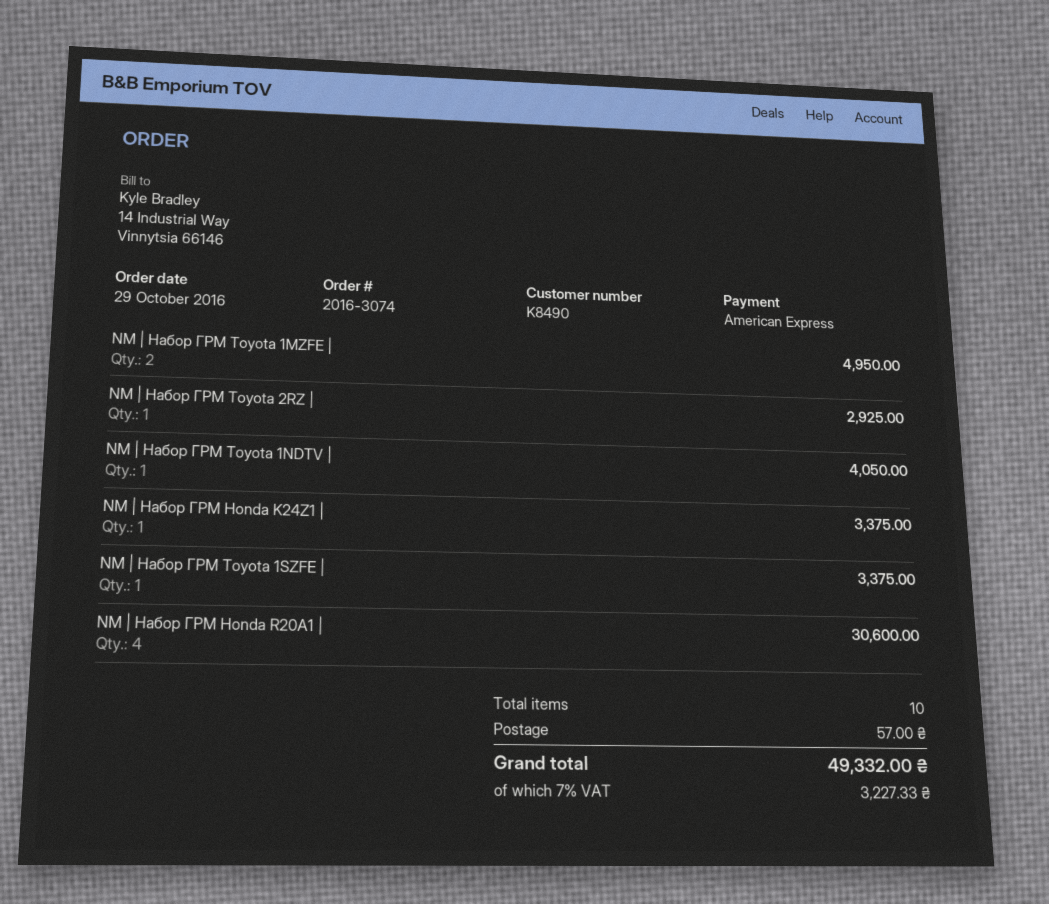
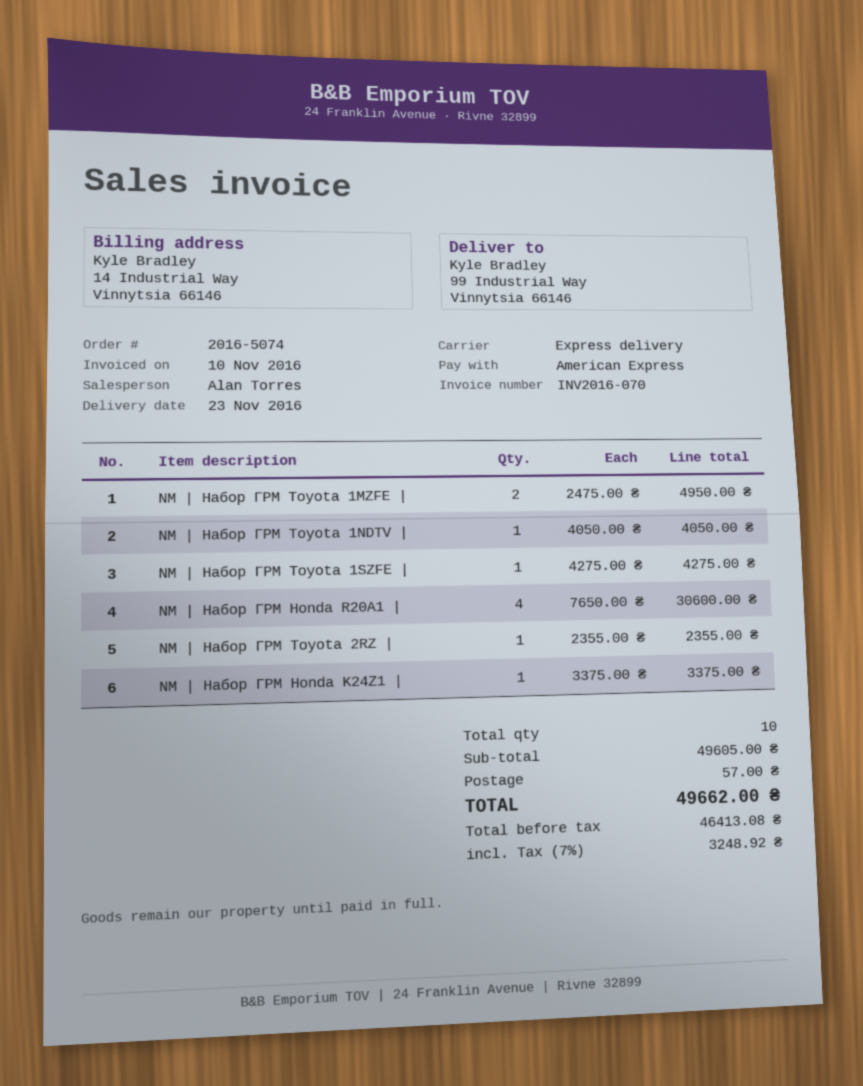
order number: 2016-3074 -> 2016-5074
NM | Набор ГРМ Toyota 2RZ |: 1 for 2925.00 -> 1 for 2355.00
NM | Набор ГРМ Toyota 1SZFE |: 1 for 3375.00 -> 1 for 4275.00
tax: 7% = 3227.33 -> 7% = 3248.92
total: 49332.00 -> 49662.00

